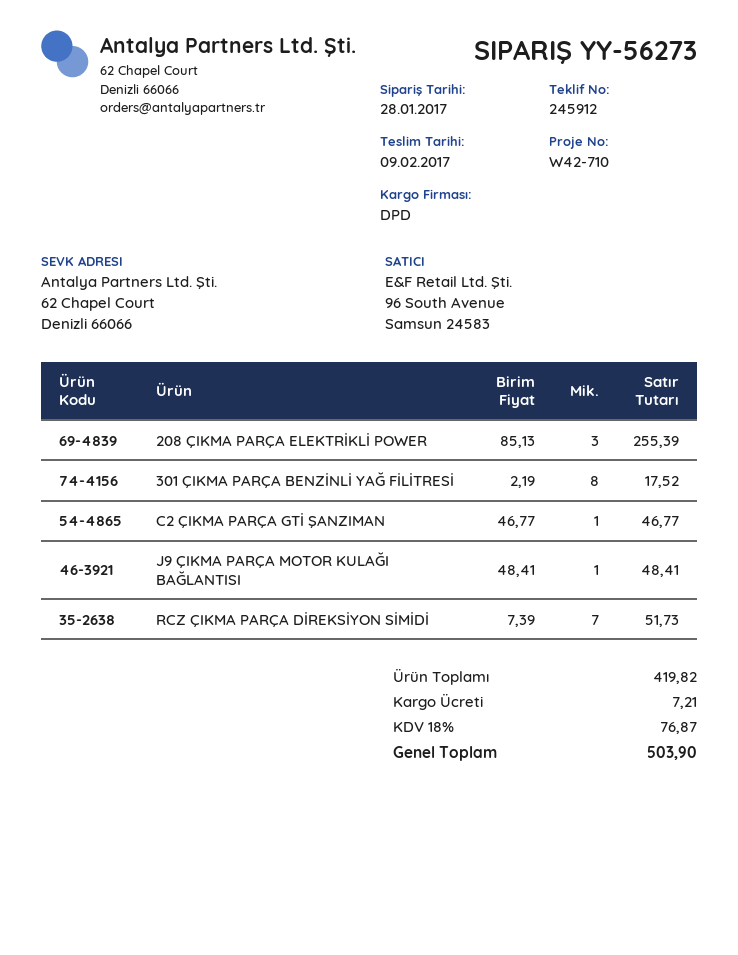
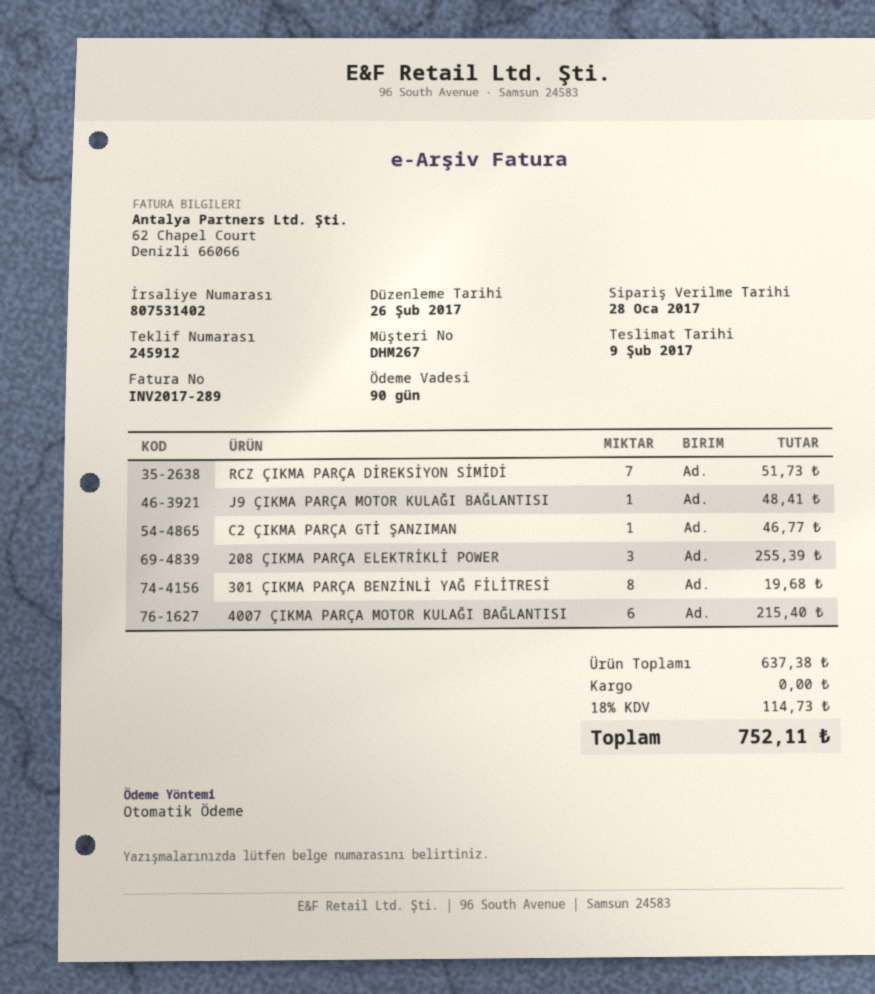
301 ÇIKMA PARÇA BENZİNLİ YAĞ FİLİTRESİ: 8 for 17.52 -> 8 for 19.68
4007 ÇIKMA PARÇA MOTOR KULAĞI BAĞLANTISI: none -> 6 for 215.40
subtotal: 419.82 -> 637.38
shipping: 7.21 -> 0.00
tax: 18% = 76.87 -> 18% = 114.73
total: 503.90 -> 752.11

